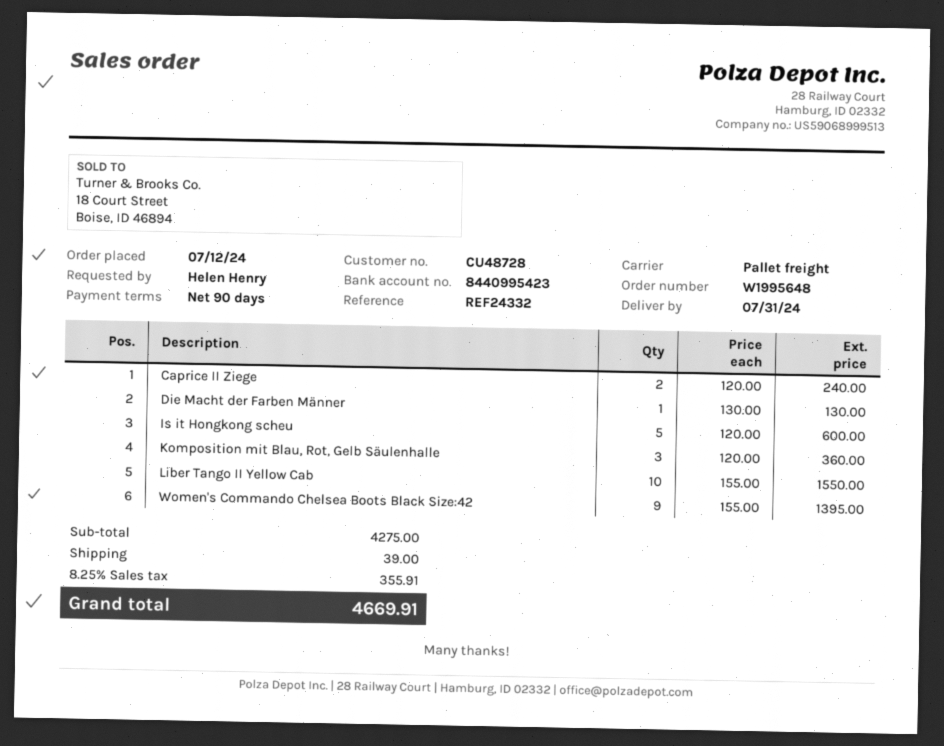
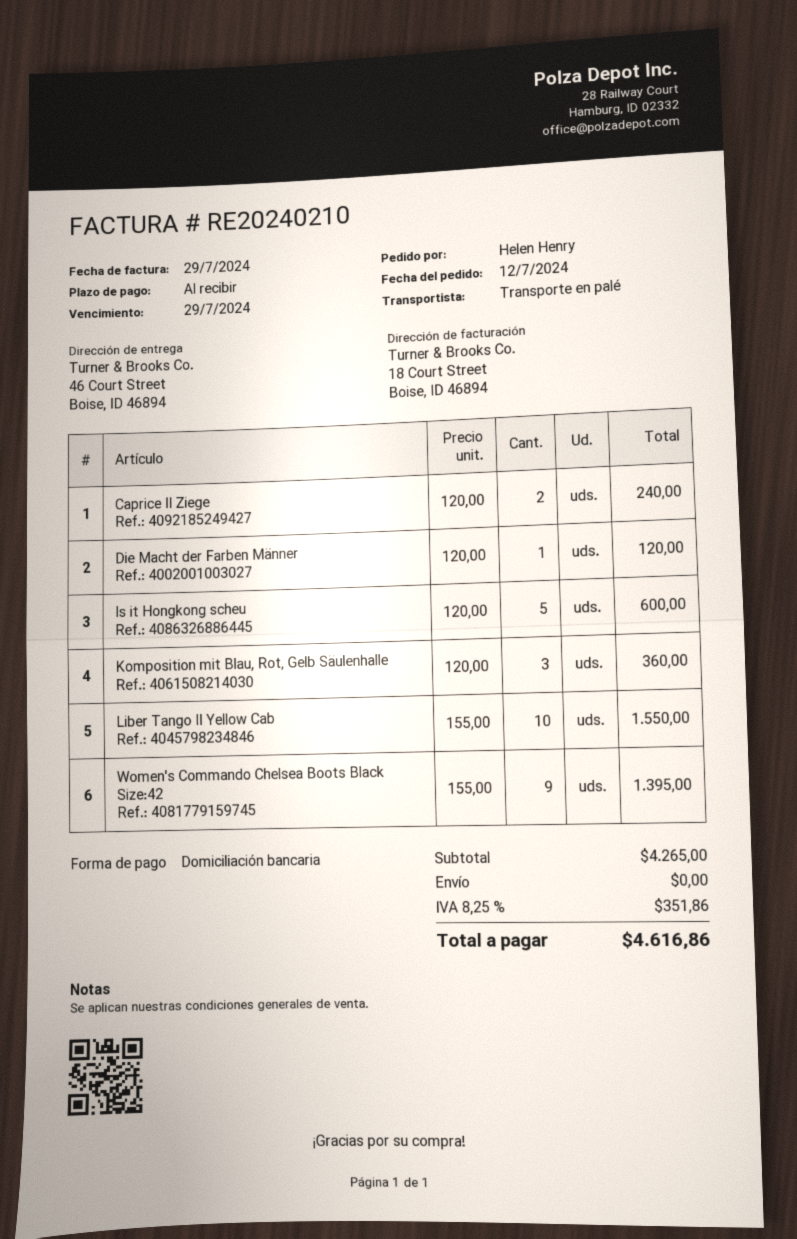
payment terms: 90 days -> on receipt
Die Macht der Farben Männer: 1 x 130.00 = 130.00 -> 1 x 120.00 = 120.00
subtotal: 4275.00 -> 4265.00
shipping: 39.00 -> 0.00
tax: 8.25% = 355.91 -> 8.25% = 351.86
total: 4669.91 -> 4616.86

